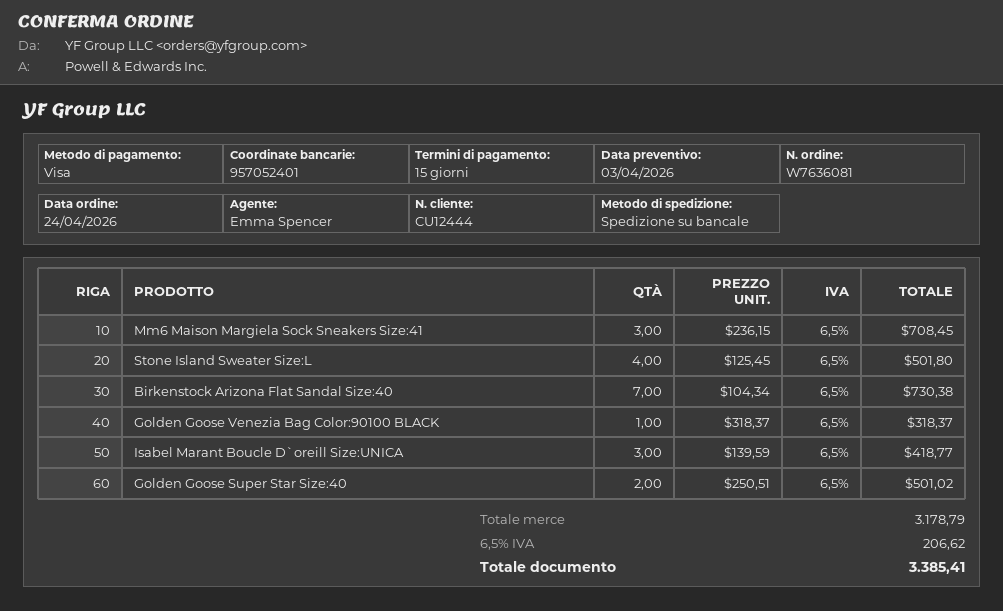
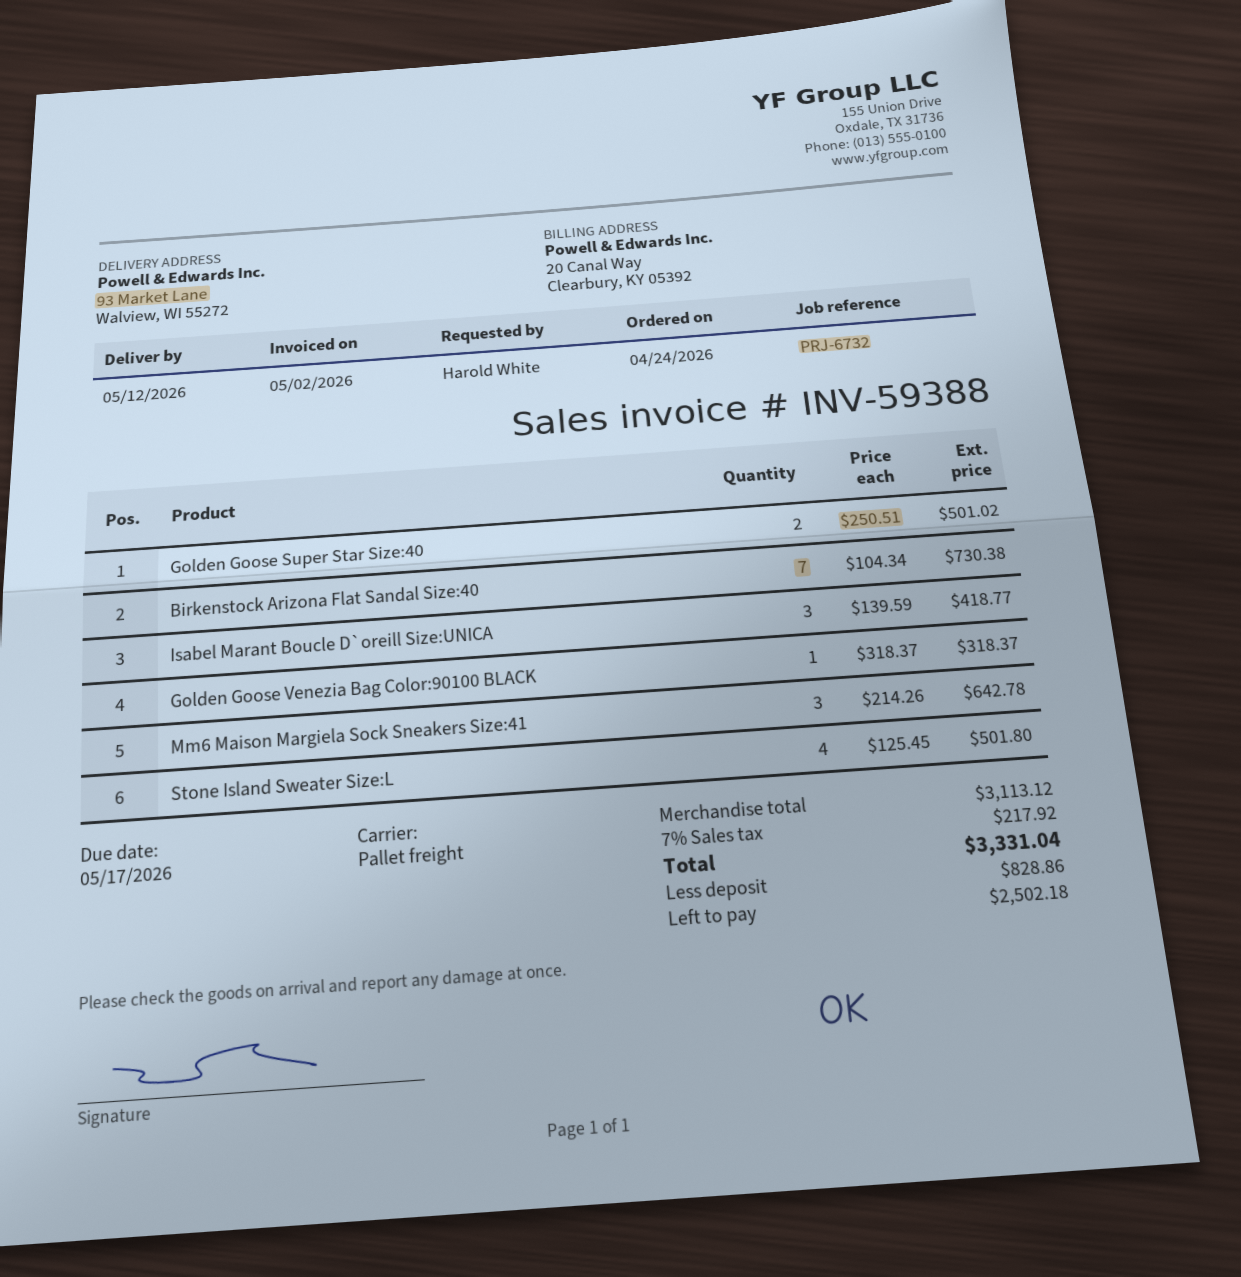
Mm6 Maison Margiela Sock Sneakers Size:41: 3 x 236.15 = 708.45 -> 3 x 214.26 = 642.78
subtotal: 3178.79 -> 3113.12
tax: 6.5% = 206.62 -> 7% = 217.92
total: 3385.41 -> 3331.04

